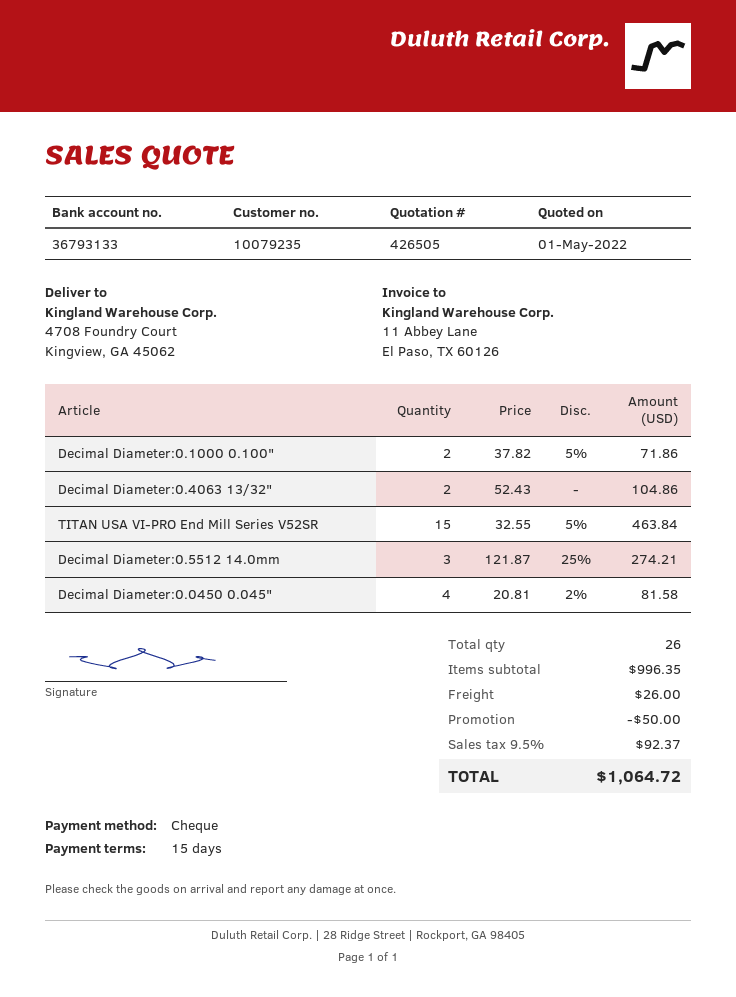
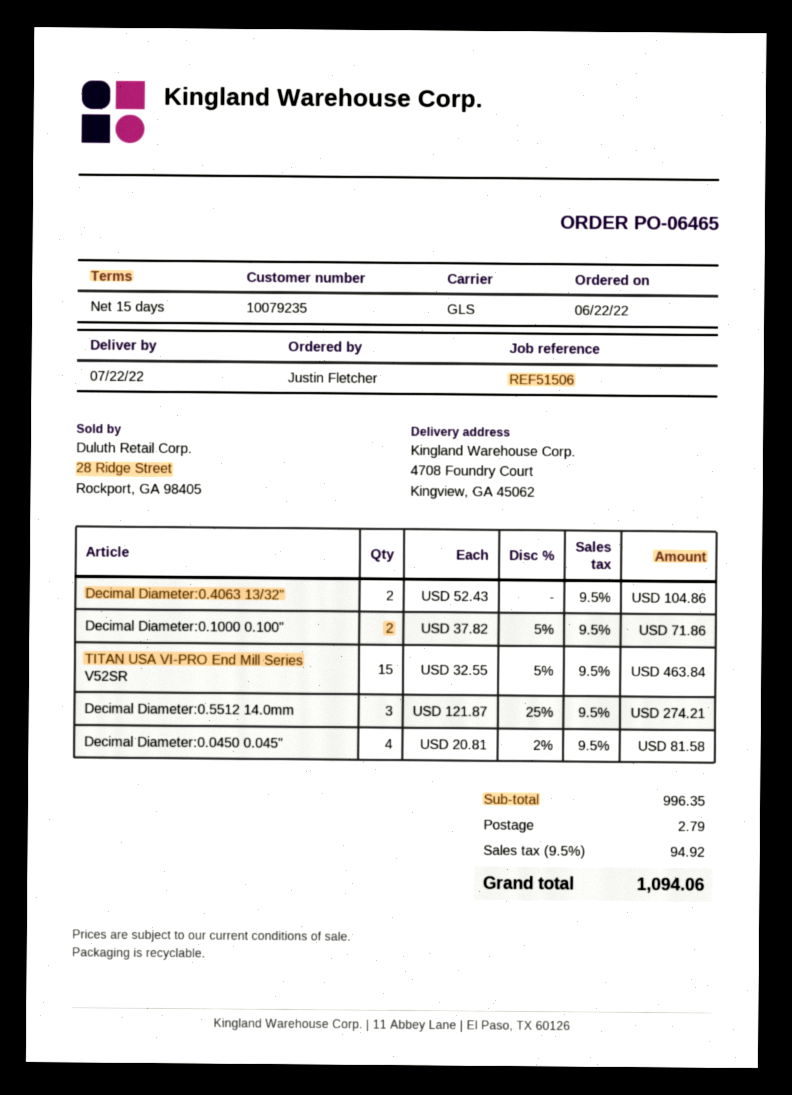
discount: 50.00 -> none
shipping: 26.00 -> 2.79
tax: 9.5% = 92.37 -> 9.5% = 94.92
total: 1064.72 -> 1094.06

